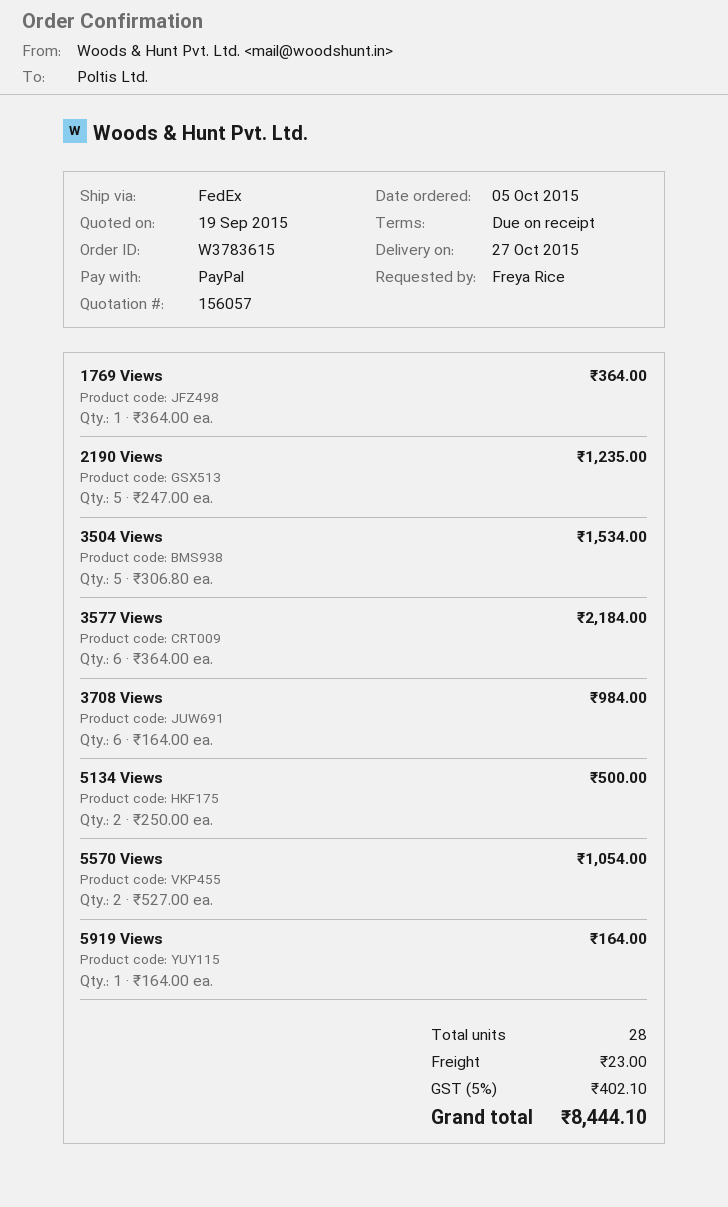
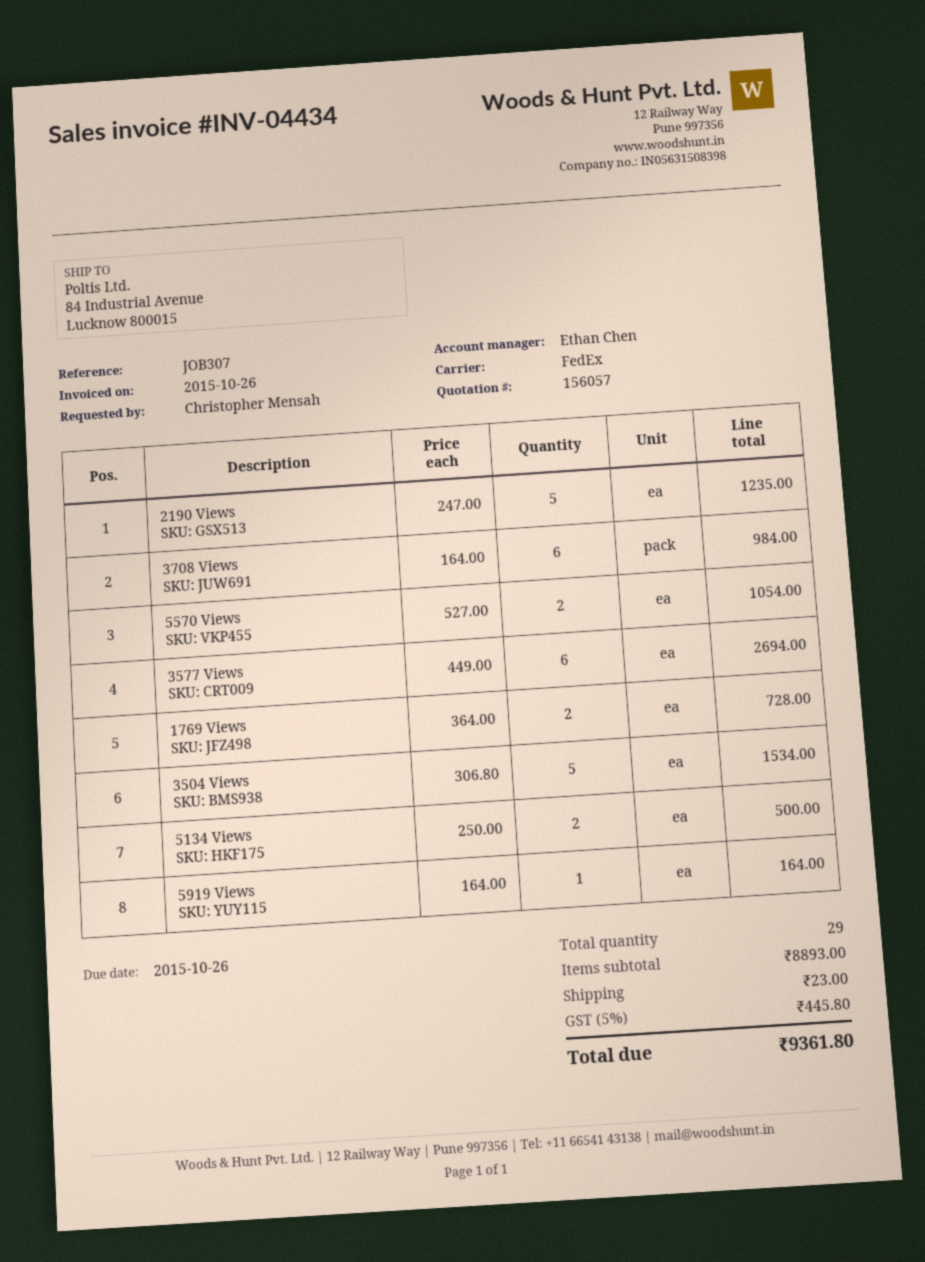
ordered by: Freya Rice -> Christopher Mensah
1769 Views: 1 x 364.00 = 364.00 -> 2 x 364.00 = 728.00
3577 Views: 6 x 364.00 = 2184.00 -> 6 x 449.00 = 2694.00
total quantity: 28 -> 29
tax: 5% = 402.10 -> 5% = 445.80
total: 8444.10 -> 9361.80

